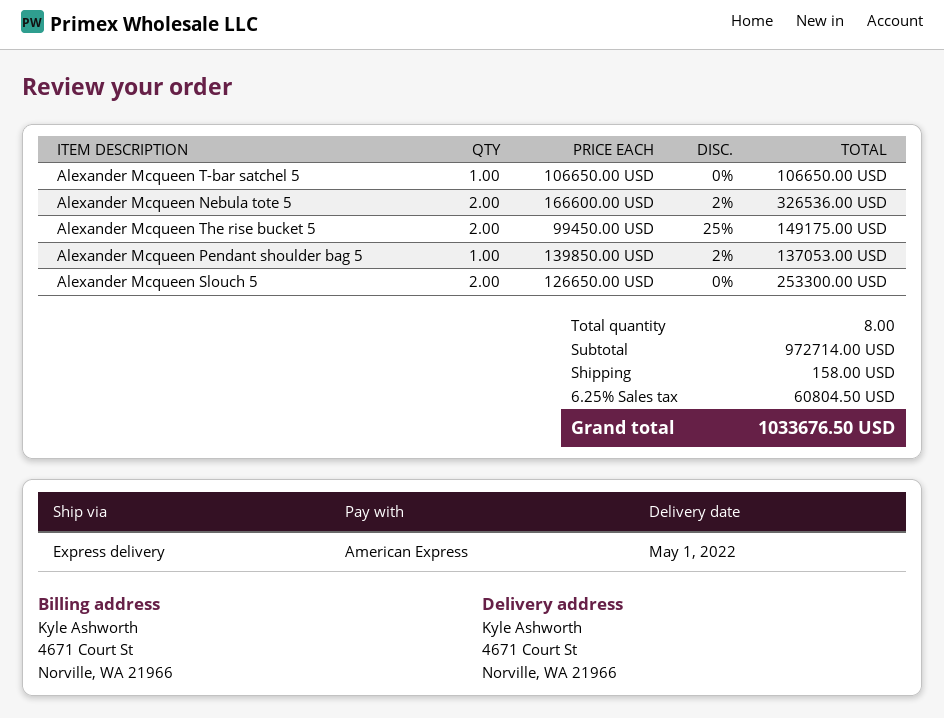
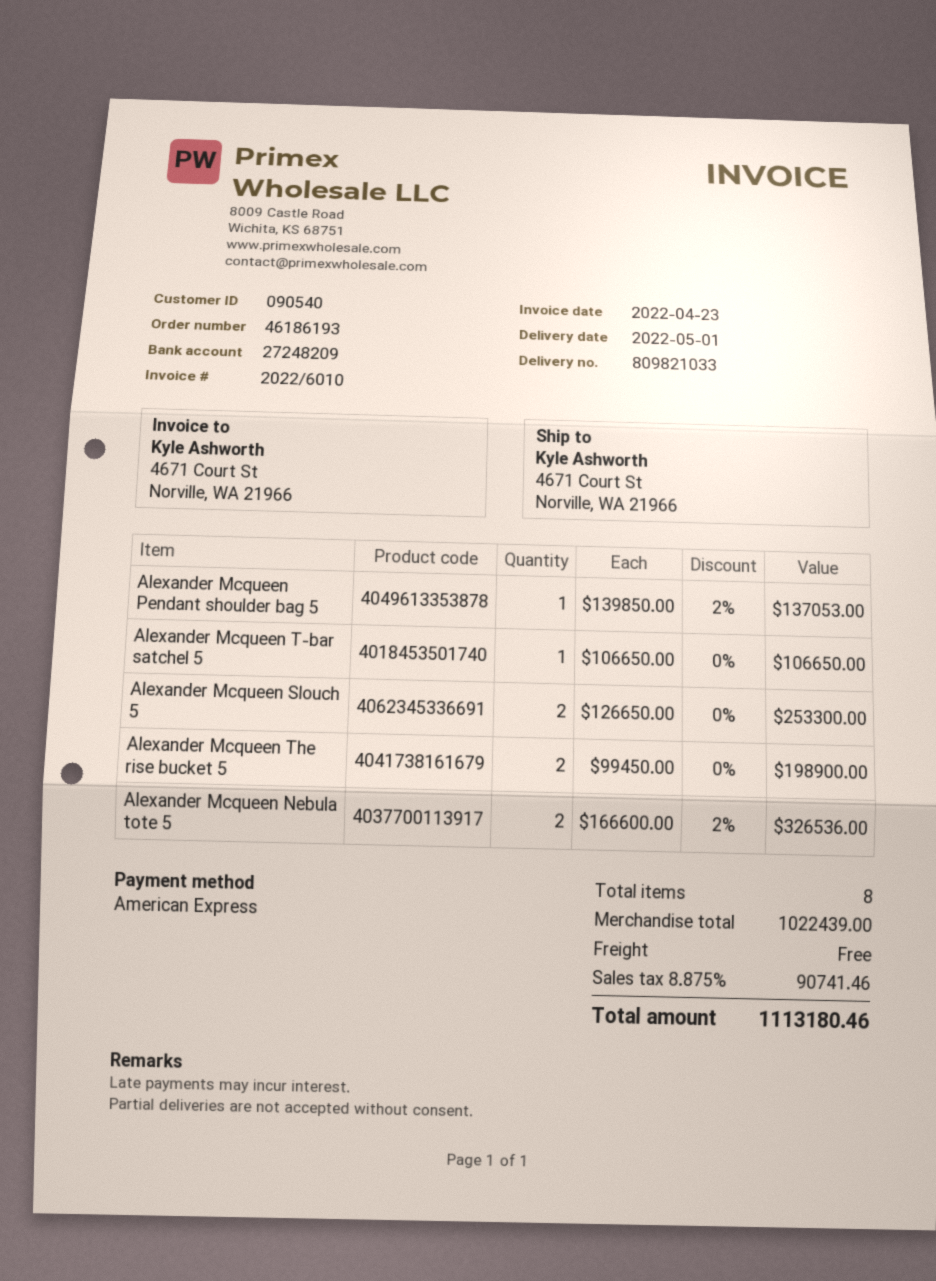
Alexander Mcqueen The rise bucket 5: 2 x 99450.00 - 25% = 149175.00 -> 2 x 99450.00 = 198900.00
subtotal: 972714.00 -> 1022439.00
shipping: 158.00 -> 0.00
tax: 6.25% = 60804.50 -> 8.875% = 90741.46
total: 1033676.50 -> 1113180.46

